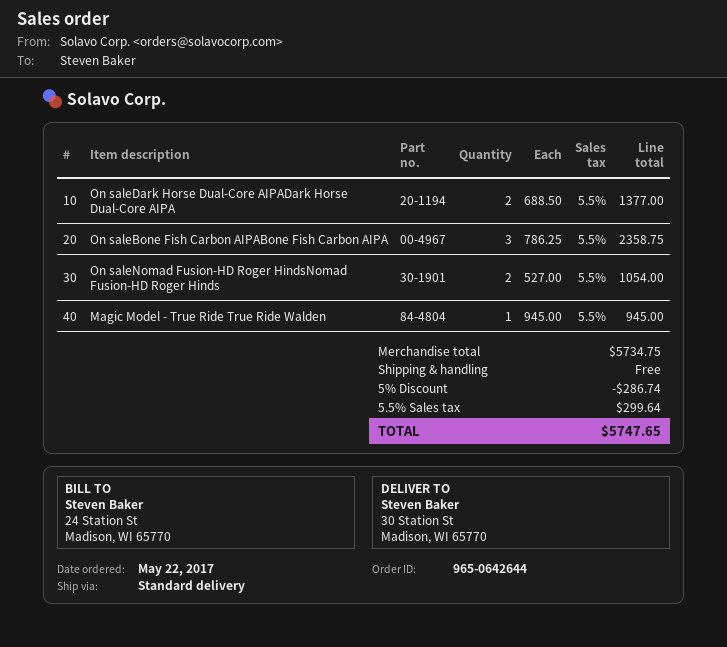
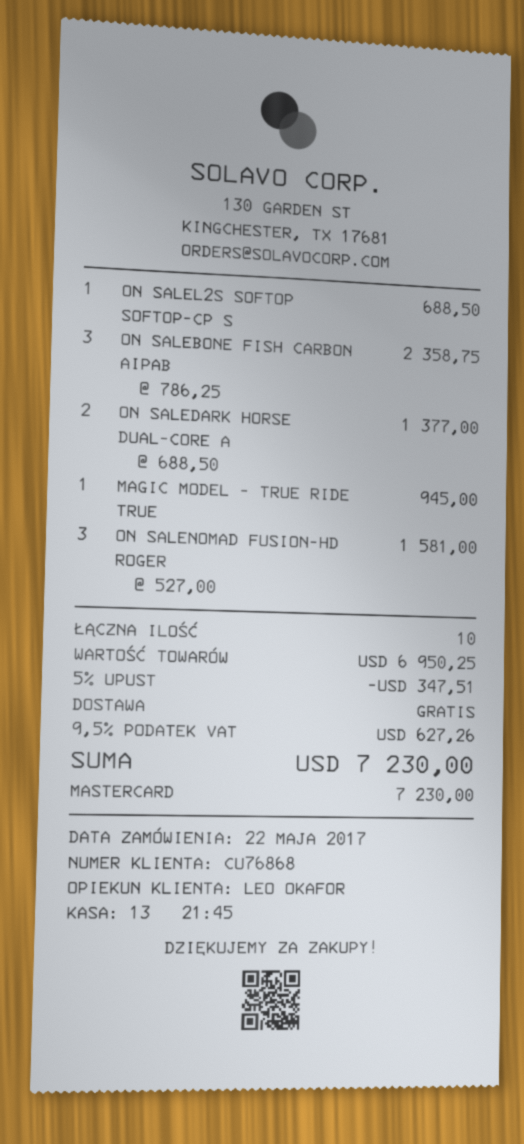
On saleNomad Fusion-HD Roger HindsNomad Fusion-HD Roger Hinds: 2 x 527.00 = 1054.00 -> 3 x 527.00 = 1581.00
ON SALEL2S SOFTOP SOFTOP-CP S: none -> 1 x 688.50 = 688.50
subtotal: 5734.75 -> 6950.25
discount: 5% = 286.74 -> 5% = 347.51
tax: 5.5% = 299.64 -> 9.5% = 627.26
total: 5747.65 -> 7230.00

